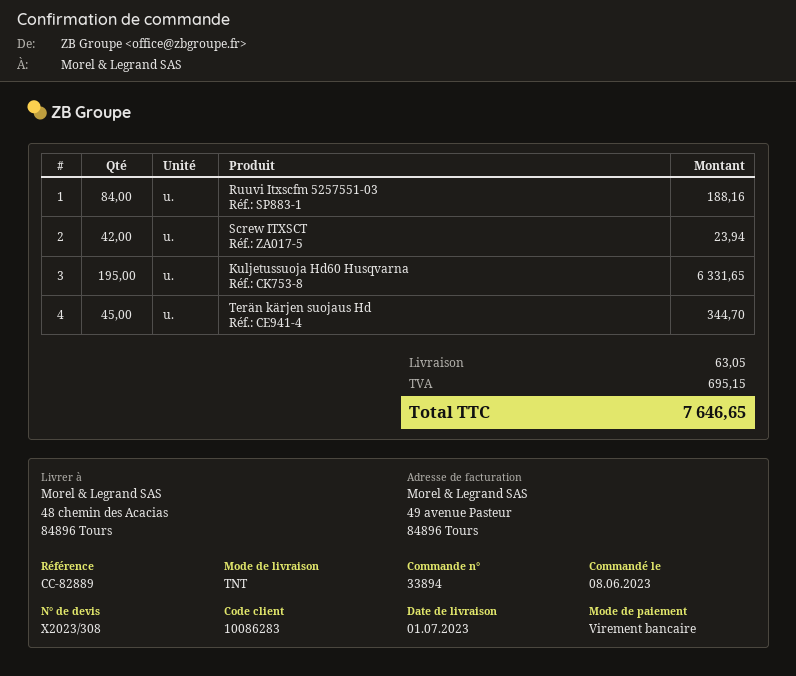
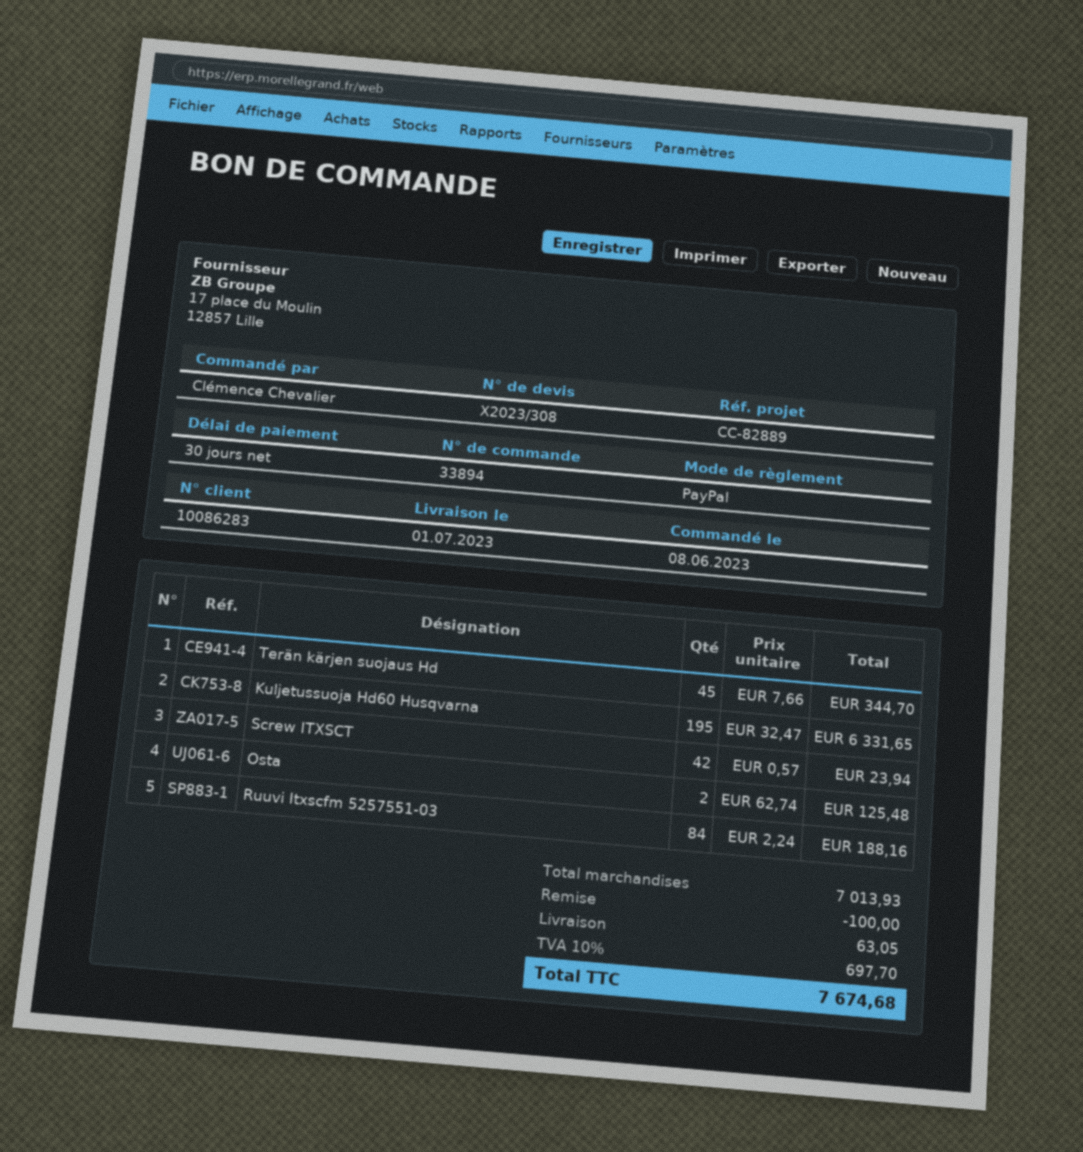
payment method: bank transfer -> PayPal
Osta: none -> 2 for 125.48
discount: none -> 100.00
tax: 695.15 -> 697.70
total: 7646.65 -> 7674.68

